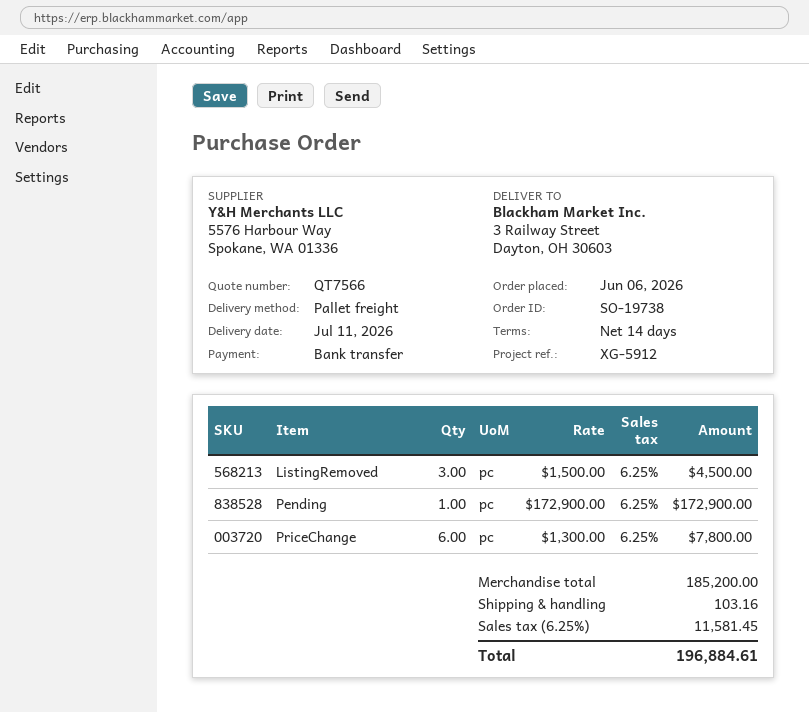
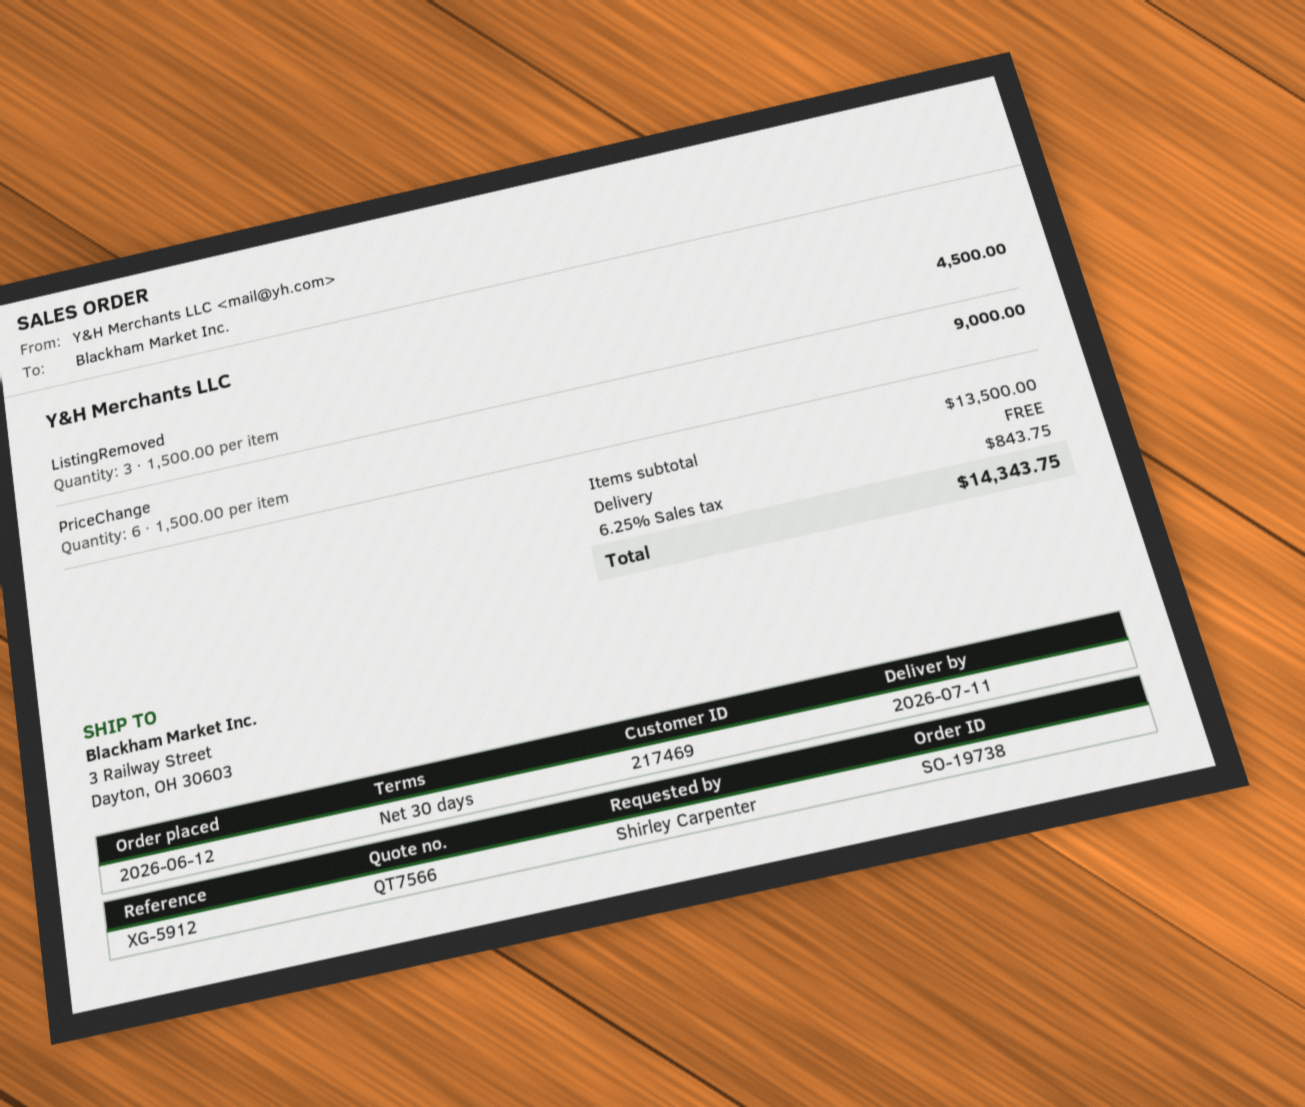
order date: 2026-06-06 -> 2026-06-12
payment terms: 14 days -> 30 days
Pending: 1 x 172900.00 = 172900.00 -> none
PriceChange: 6 x 1300.00 = 7800.00 -> 6 x 1500.00 = 9000.00
subtotal: 185200.00 -> 13500.00
shipping: 103.16 -> 0.00
tax: 6.25% = 11581.45 -> 6.25% = 843.75
total: 196884.61 -> 14343.75

